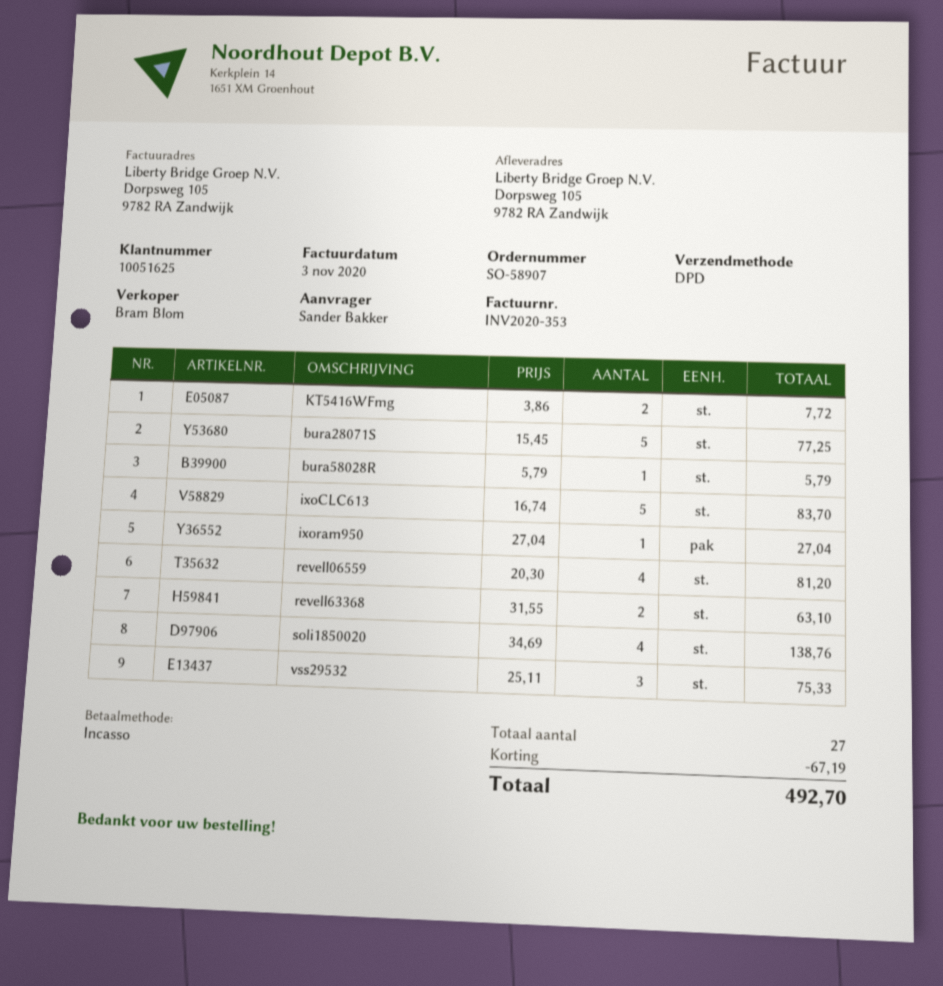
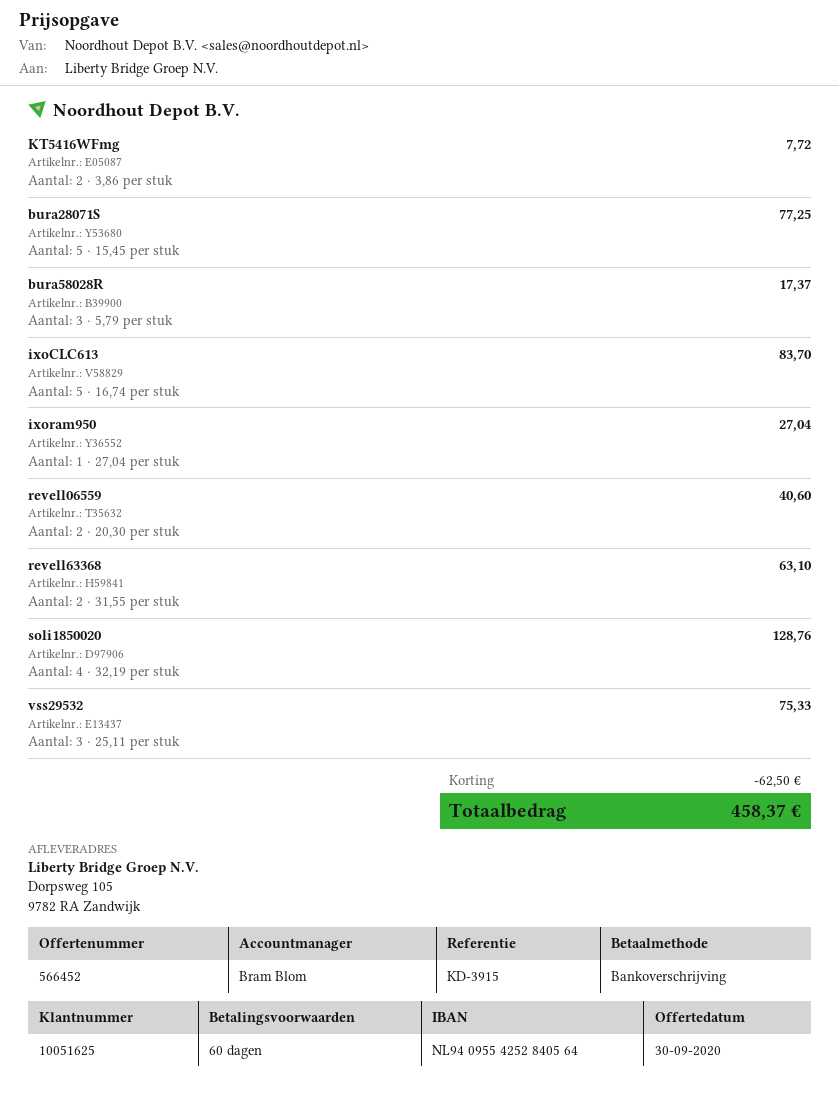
payment method: direct debit -> bank transfer
bura58028R: 1 x 5.79 = 5.79 -> 3 x 5.79 = 17.37
revell06559: 4 x 20.30 = 81.20 -> 2 x 20.30 = 40.60
soli1850020: 4 x 34.69 = 138.76 -> 4 x 32.19 = 128.76
discount: 67.19 -> 62.50
total: 492.70 -> 458.37

